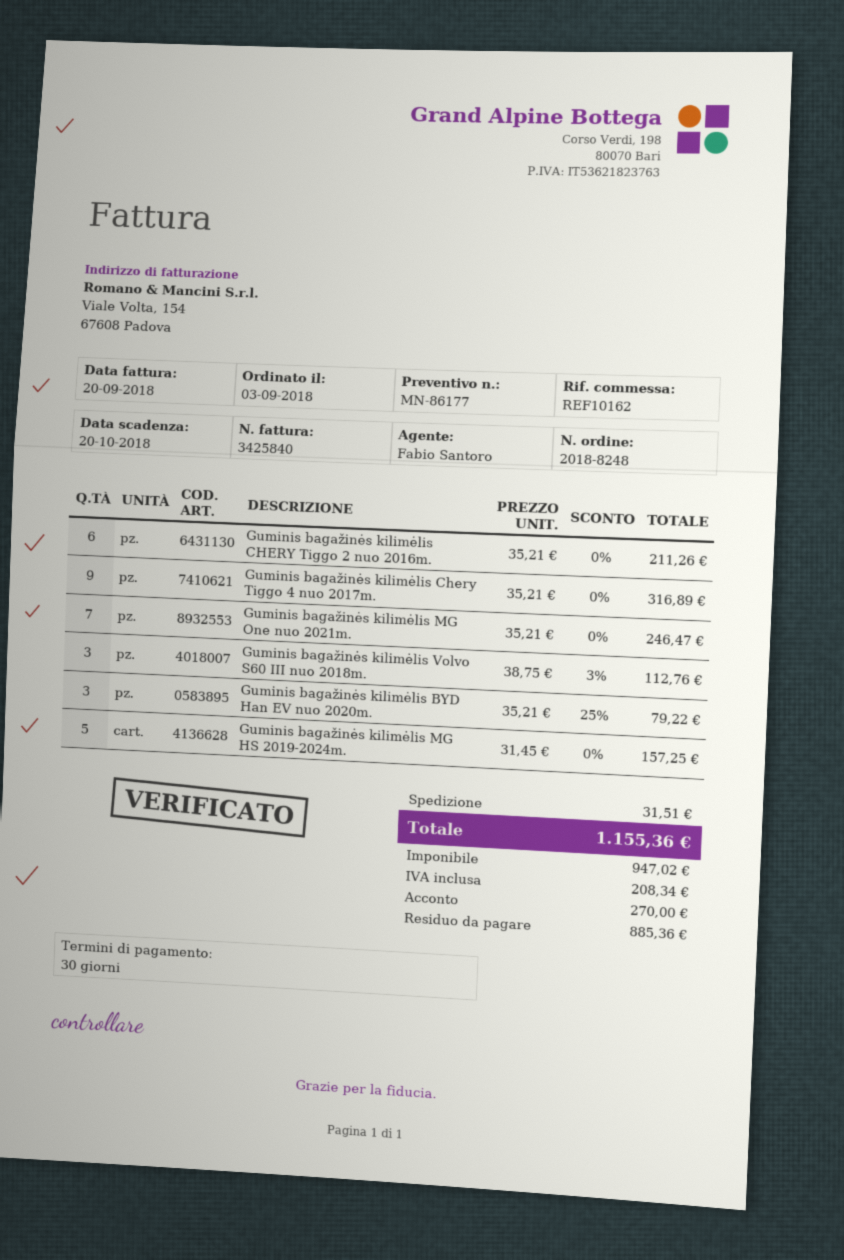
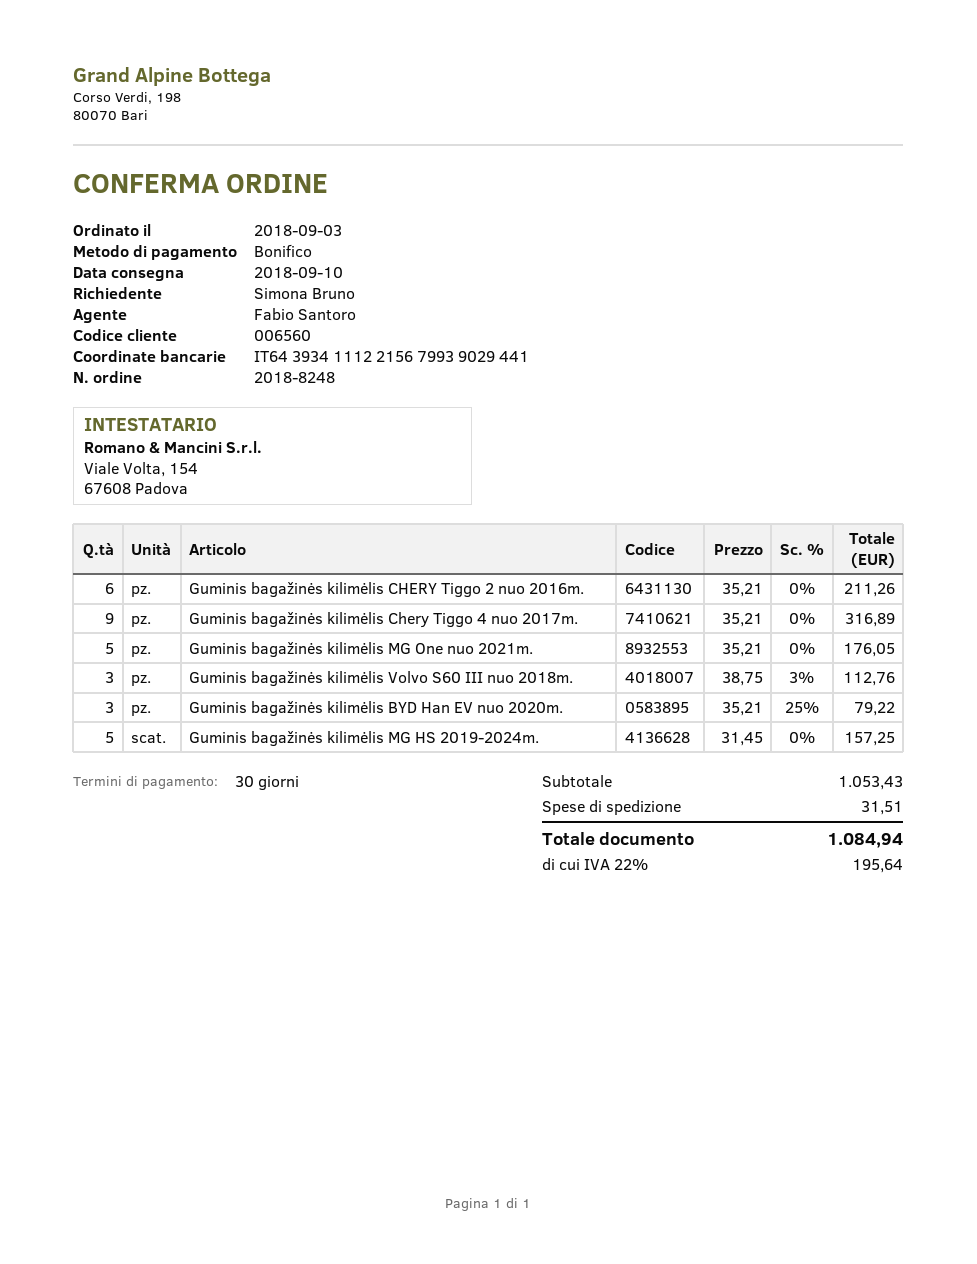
Guminis bagažinės kilimėlis MG One nuo 2021m.: 7 x 35.21 = 246.47 -> 5 x 35.21 = 176.05
tax: 208.34 -> 195.64
total: 1155.36 -> 1084.94

